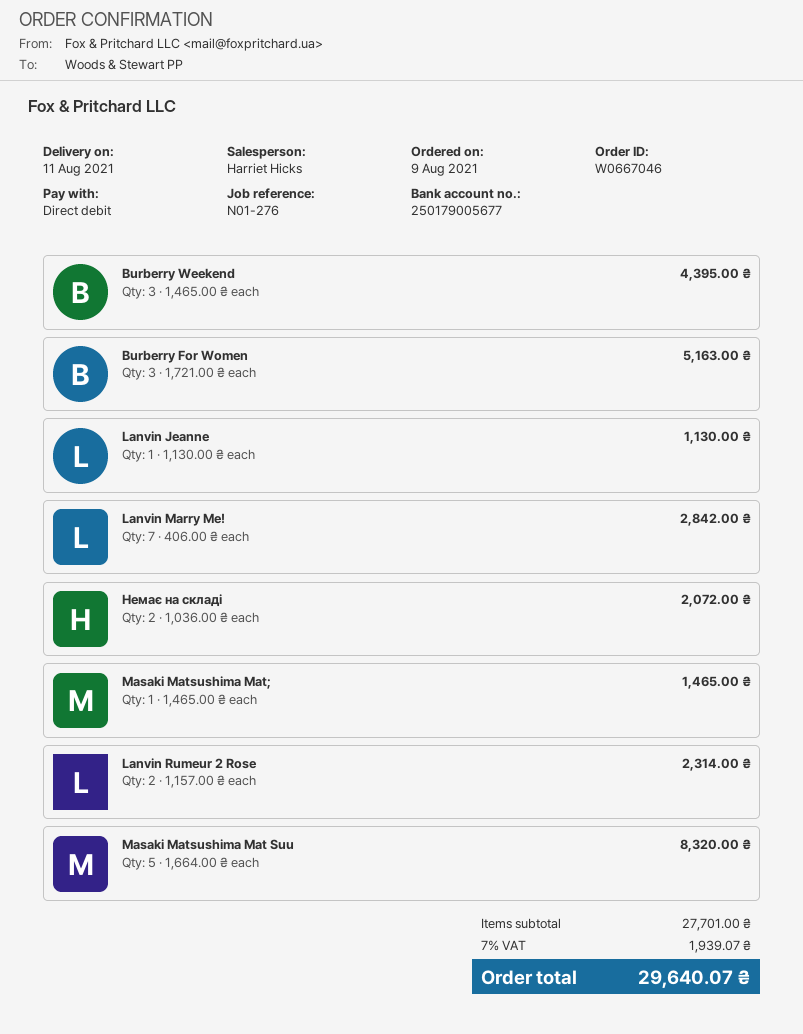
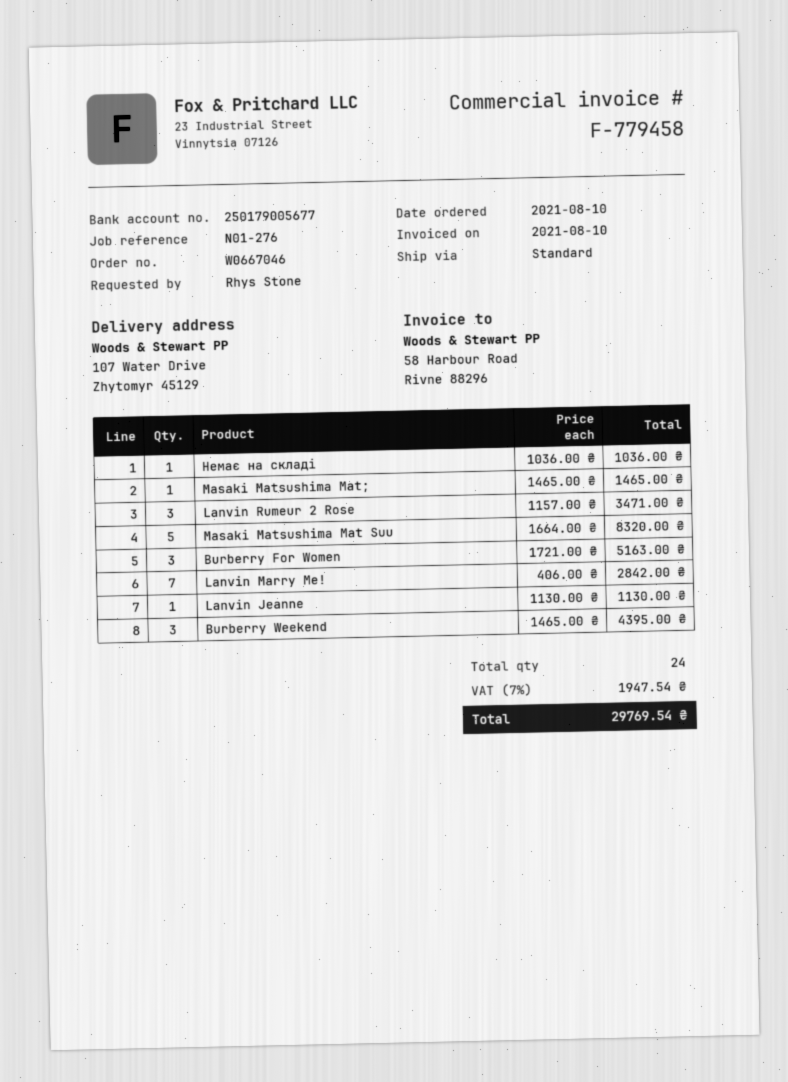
order date: 2021-08-09 -> 2021-08-10
Немає на складі: 2 x 1036.00 = 2072.00 -> 1 x 1036.00 = 1036.00
Lanvin Rumeur 2 Rose: 2 x 1157.00 = 2314.00 -> 3 x 1157.00 = 3471.00
tax: 7% = 1939.07 -> 7% = 1947.54
total: 29640.07 -> 29769.54

